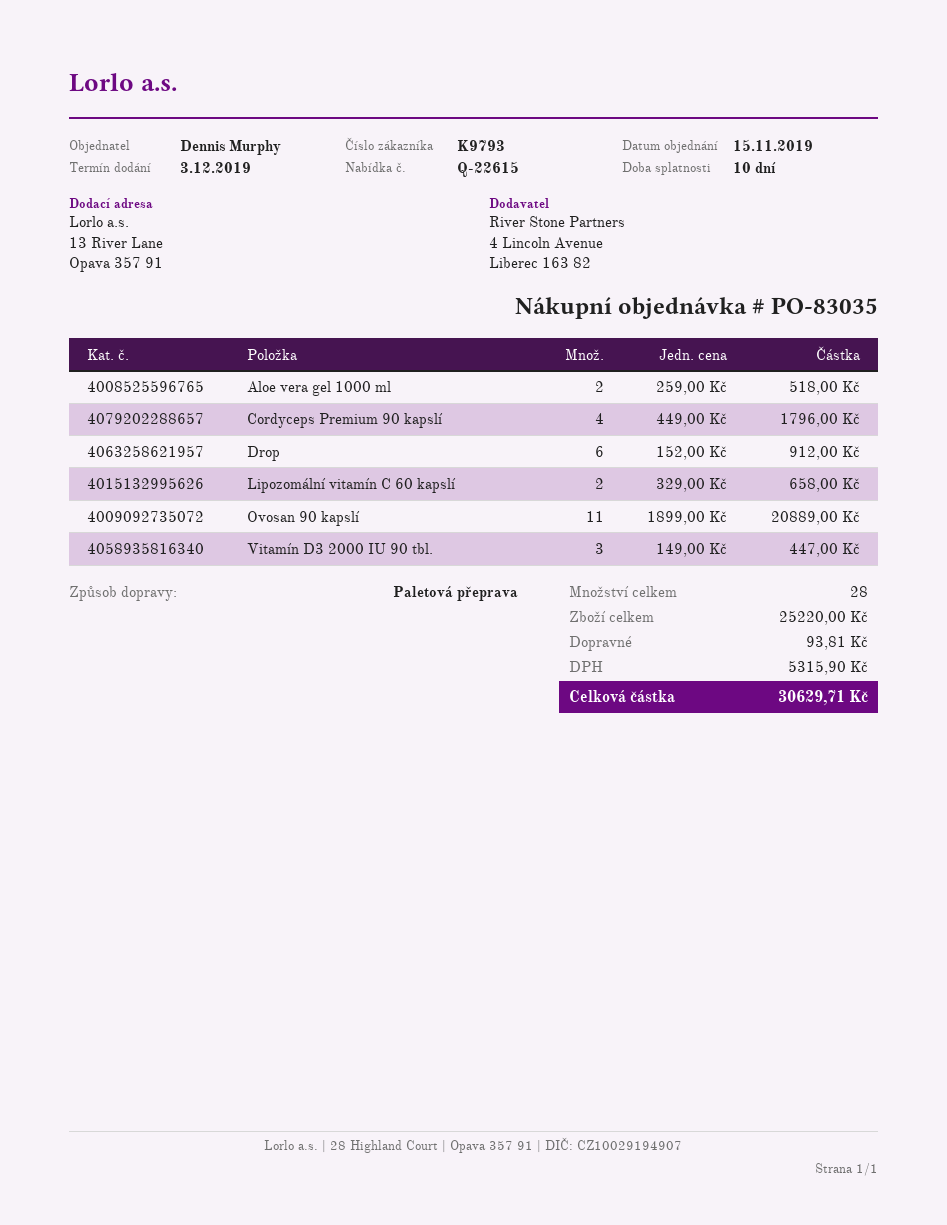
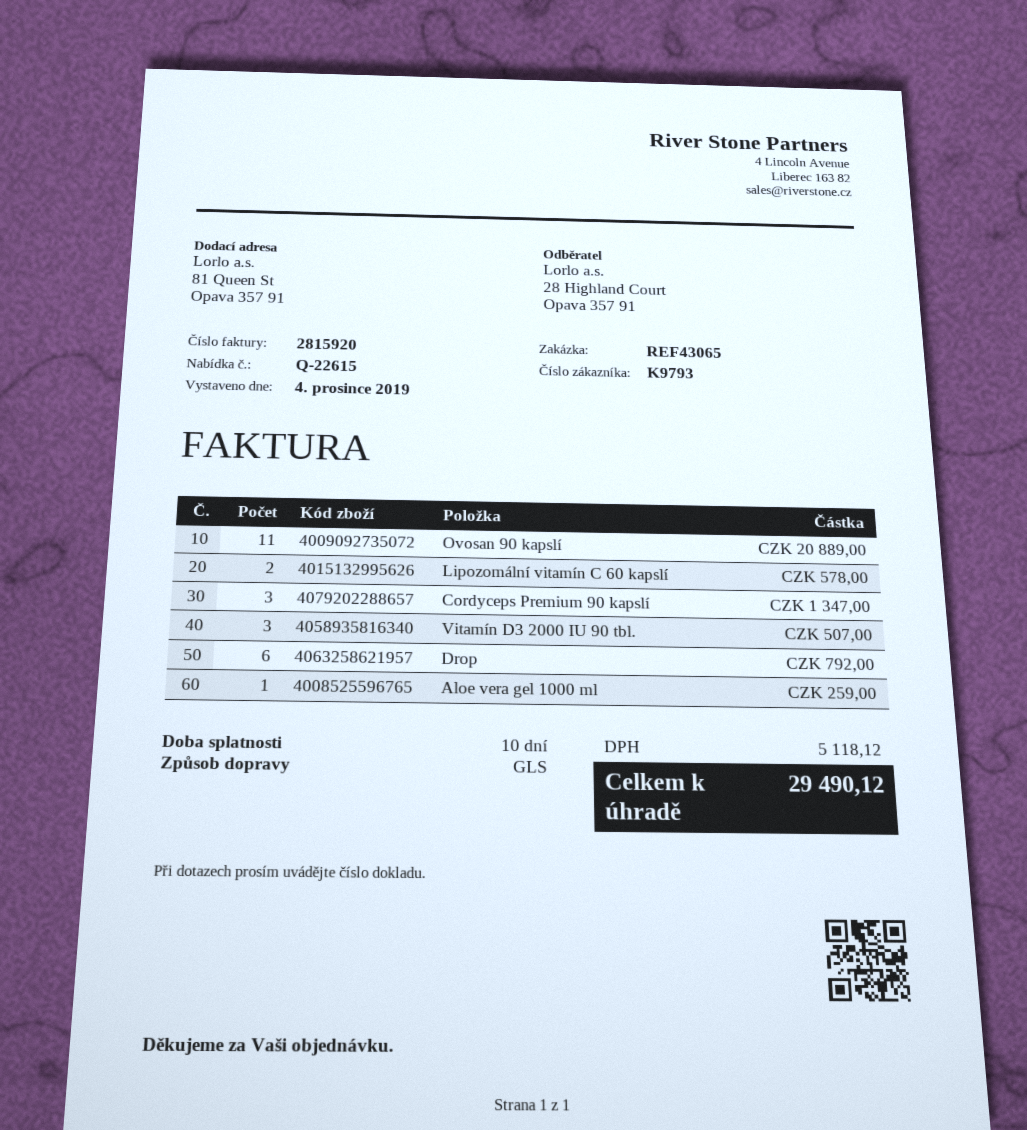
shipping method: pallet freight -> GLS
ship to: 13 River Lane, Opava 357 91 -> 81 Queen St, Opava 357 91
Aloe vera gel 1000 ml: 2 for 518.00 -> 1 for 259.00
Cordyceps Premium 90 kapslí: 4 for 1796.00 -> 3 for 1347.00
Drop: 6 for 912.00 -> 6 for 792.00
Lipozomální vitamín C 60 kapslí: 2 for 658.00 -> 2 for 578.00
Vitamín D3 2000 IU 90 tbl.: 3 for 447.00 -> 3 for 507.00
shipping: 93.81 -> none
tax: 5315.90 -> 5118.12
total: 30629.71 -> 29490.12

